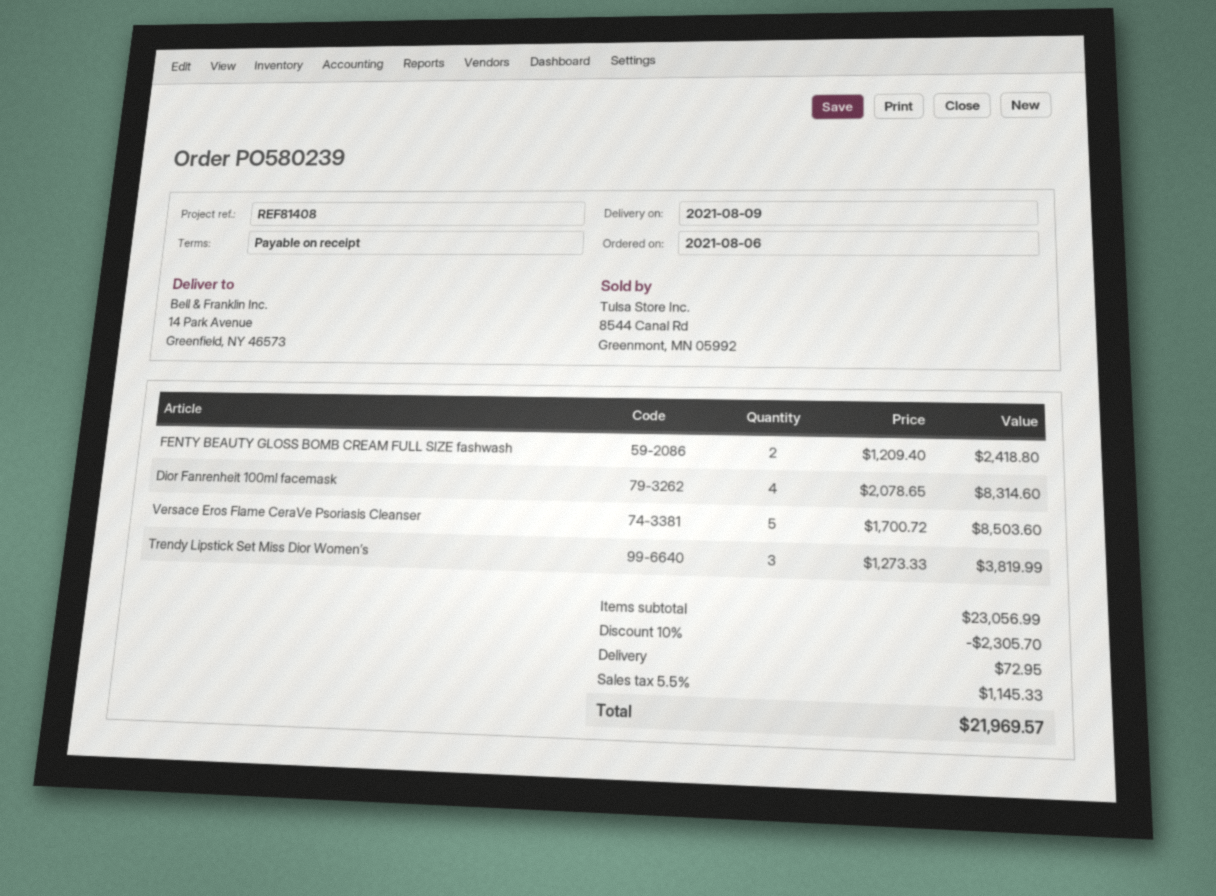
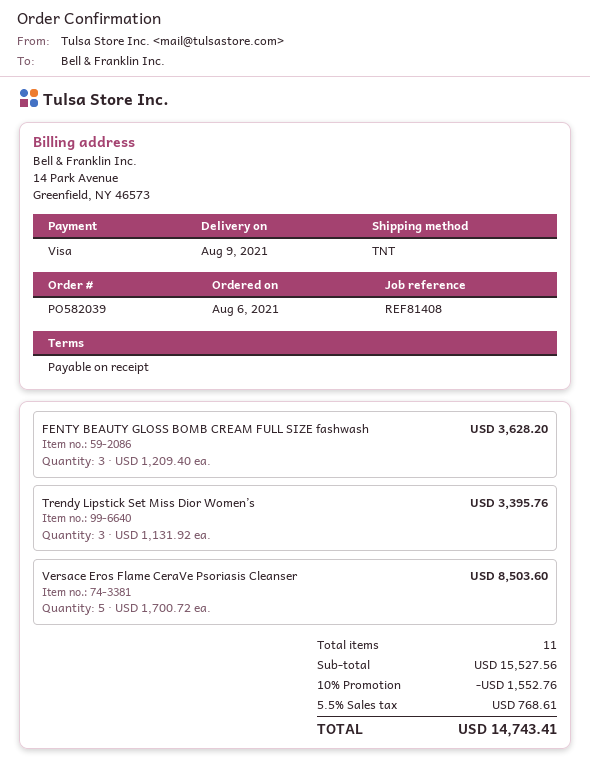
order number: PO580239 -> PO582039
FENTY BEAUTY GLOSS BOMB CREAM FULL SIZE fashwash: 2 x 1209.40 = 2418.80 -> 3 x 1209.40 = 3628.20
Dior Fanrenheit 100ml facemask: 4 x 2078.65 = 8314.60 -> none
Trendy Lipstick Set Miss Dior Women’s: 3 x 1273.33 = 3819.99 -> 3 x 1131.92 = 3395.76
subtotal: 23056.99 -> 15527.56
discount: 10% = 2305.70 -> 10% = 1552.76
shipping: 72.95 -> none
tax: 5.5% = 1145.33 -> 5.5% = 768.61
total: 21969.57 -> 14743.41

